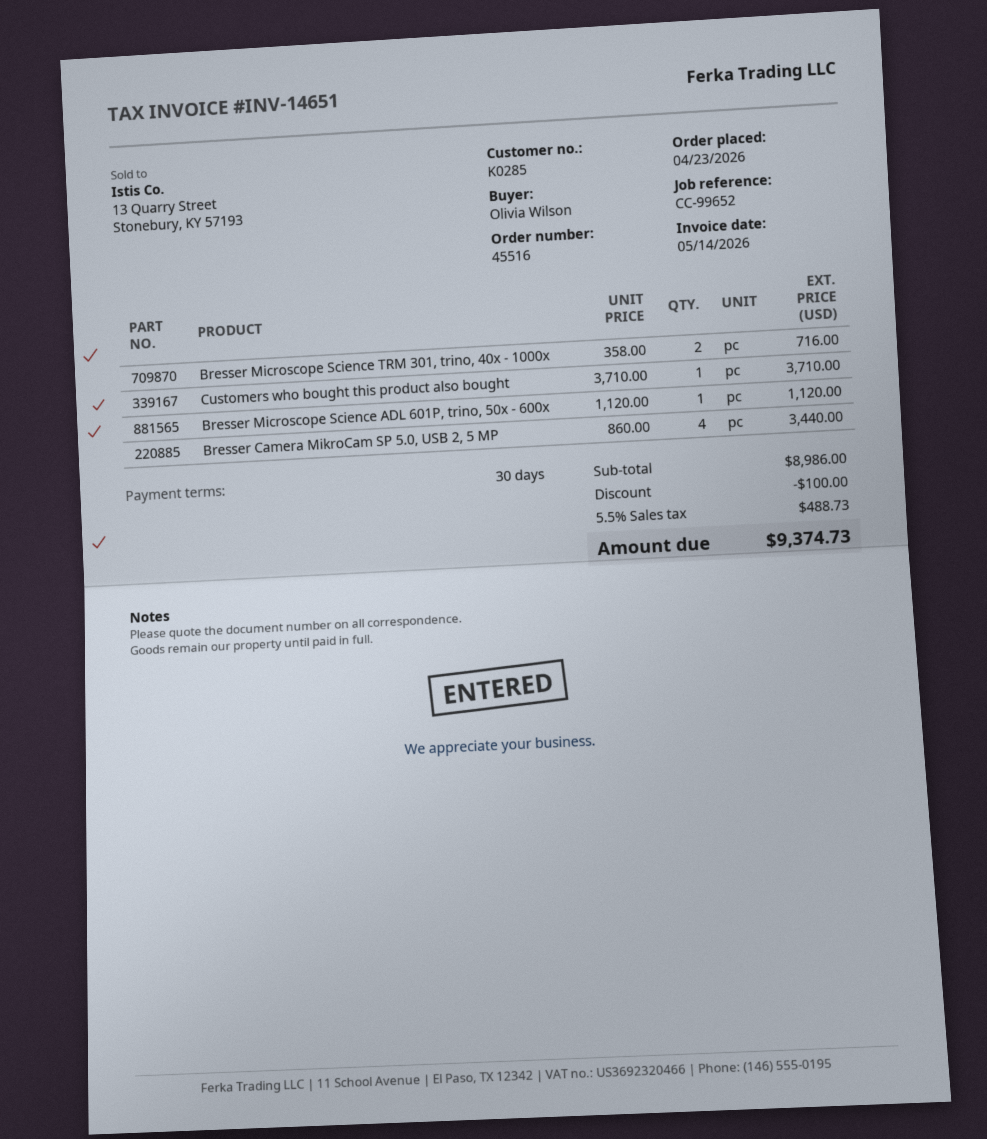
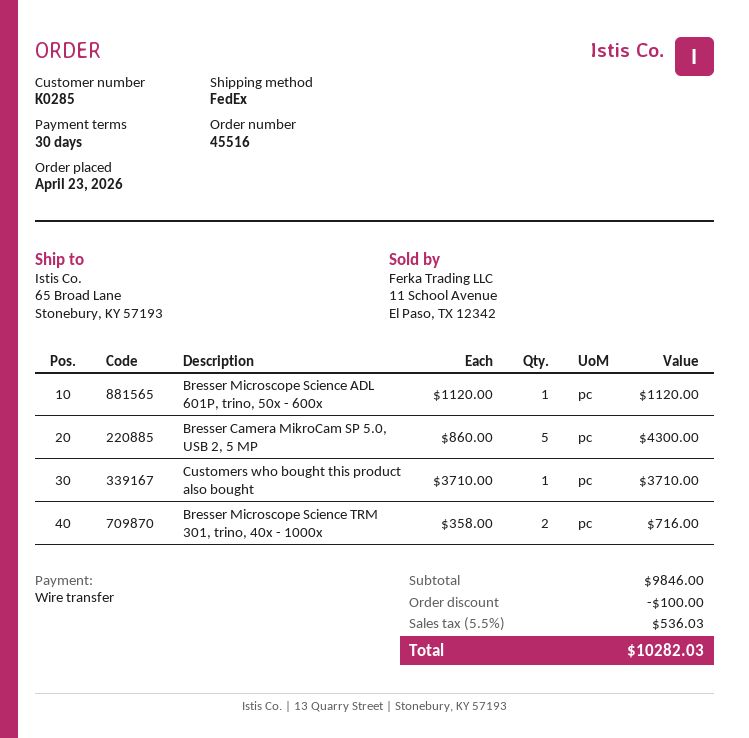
Bresser Camera MikroCam SP 5.0, USB 2, 5 MP: 4 x 860.00 = 3440.00 -> 5 x 860.00 = 4300.00
subtotal: 8986.00 -> 9846.00
tax: 5.5% = 488.73 -> 5.5% = 536.03
total: 9374.73 -> 10282.03

